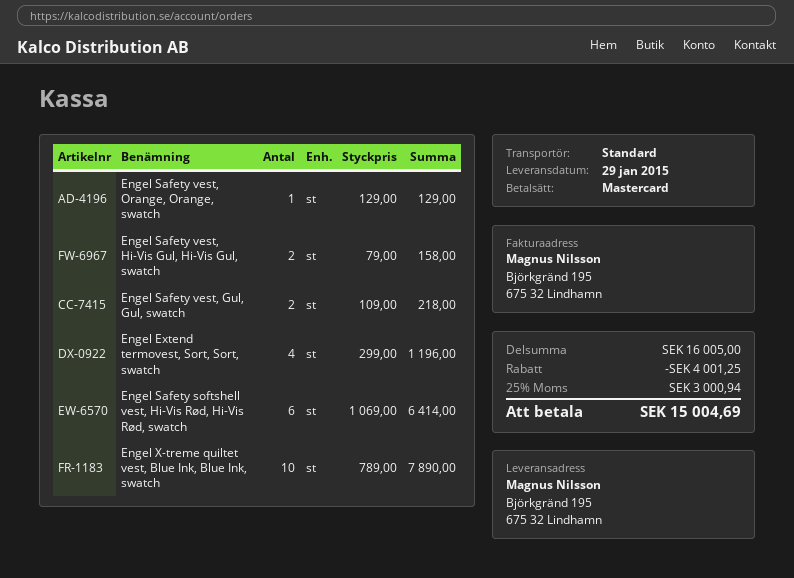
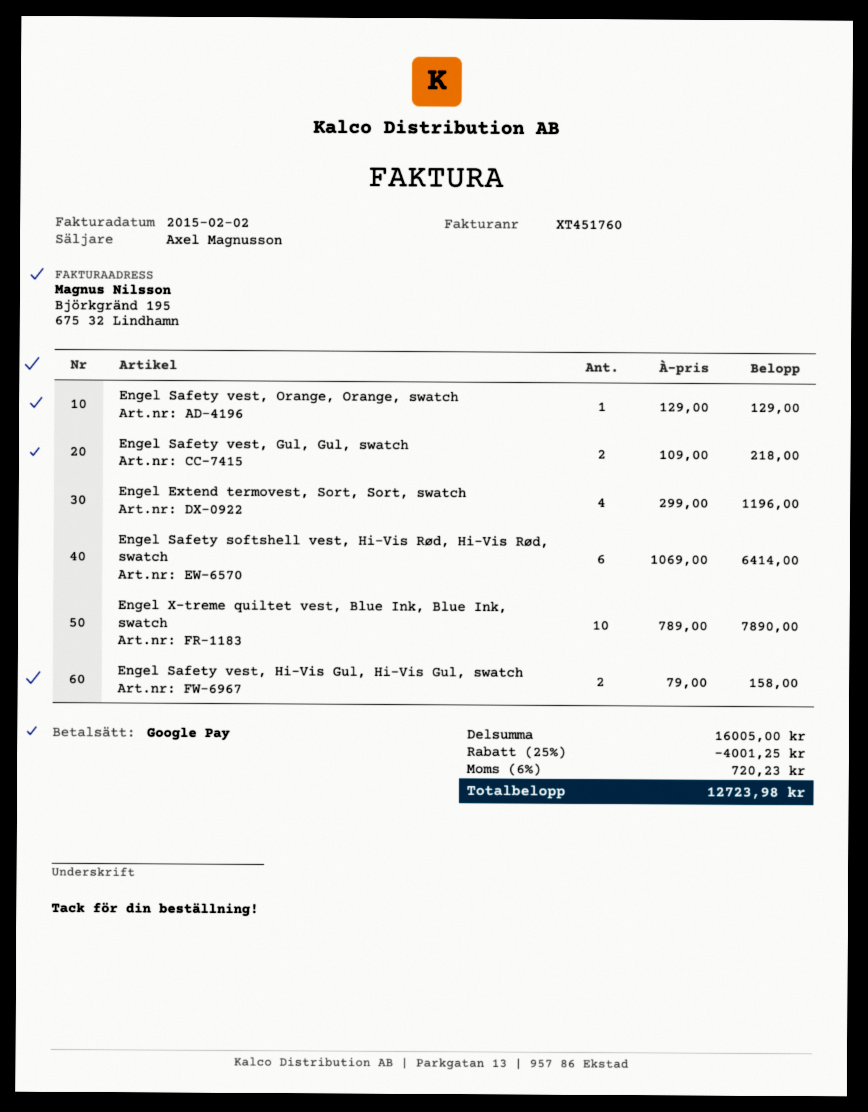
payment method: Mastercard -> Google Pay
tax: 25% = 3000.94 -> 6% = 720.23
total: 15004.69 -> 12723.98

